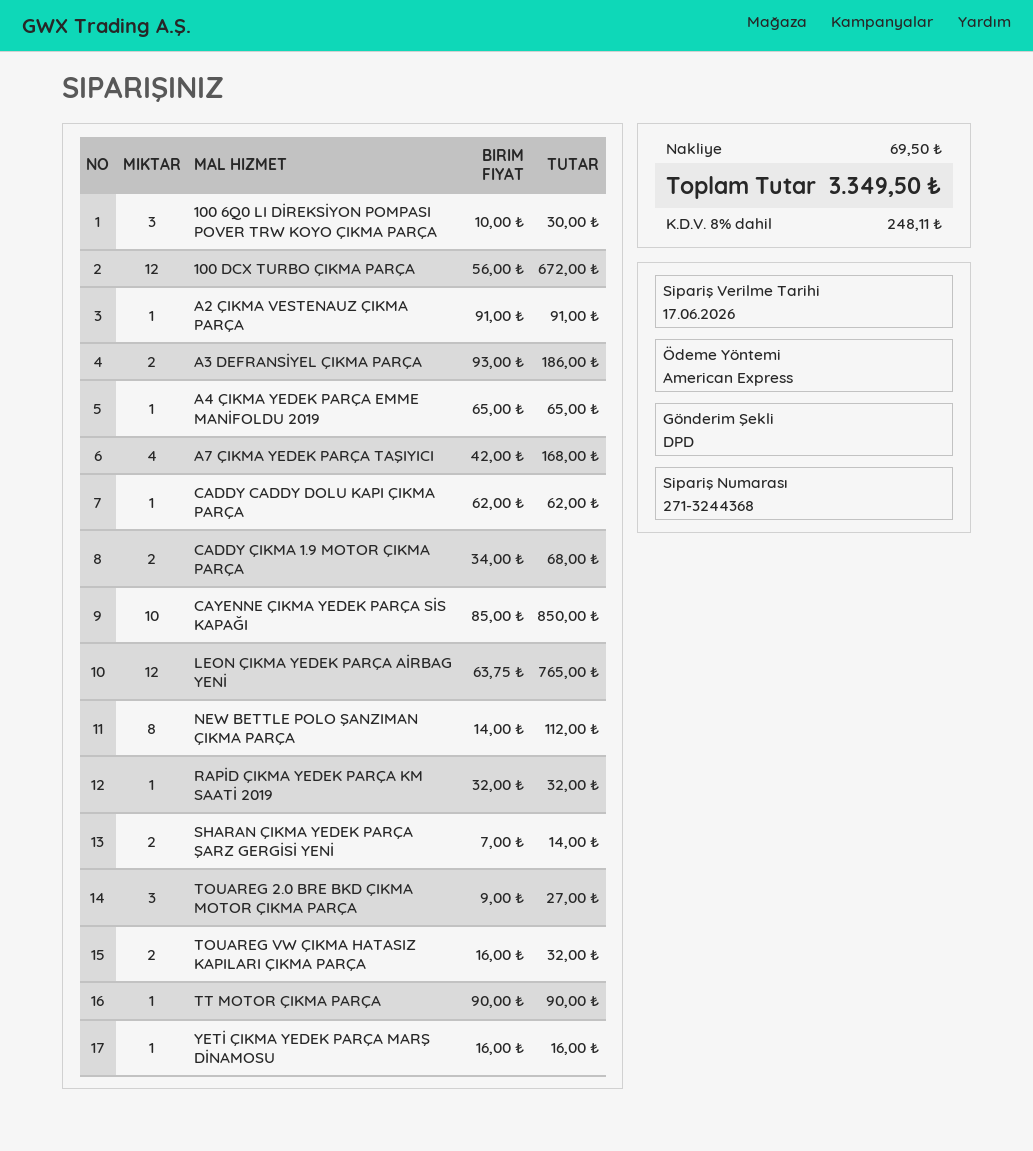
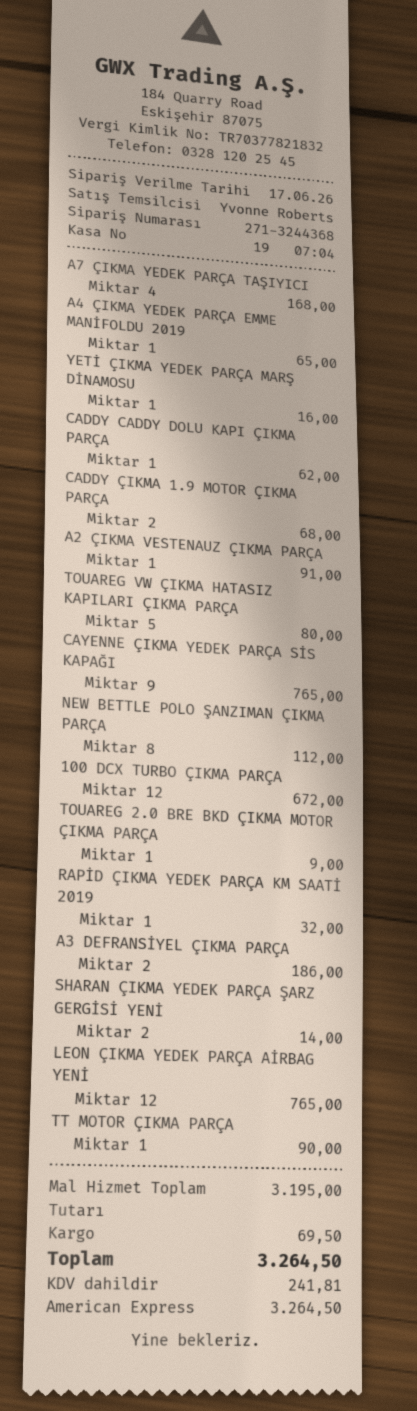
100 6Q0 LI DİREKSİYON POMPASI POVER TRW KOYO ÇIKMA PARÇA: 3 for 30.00 -> none
CAYENNE ÇIKMA YEDEK PARÇA SİS KAPAĞI: 10 for 850.00 -> 9 for 765.00
TOUAREG 2.0 BRE BKD ÇIKMA MOTOR ÇIKMA PARÇA: 3 for 27.00 -> 1 for 9.00
TOUAREG VW ÇIKMA HATASIZ KAPILARI ÇIKMA PARÇA: 2 for 32.00 -> 5 for 80.00
tax: 248.11 -> 241.81
total: 3349.50 -> 3264.50

